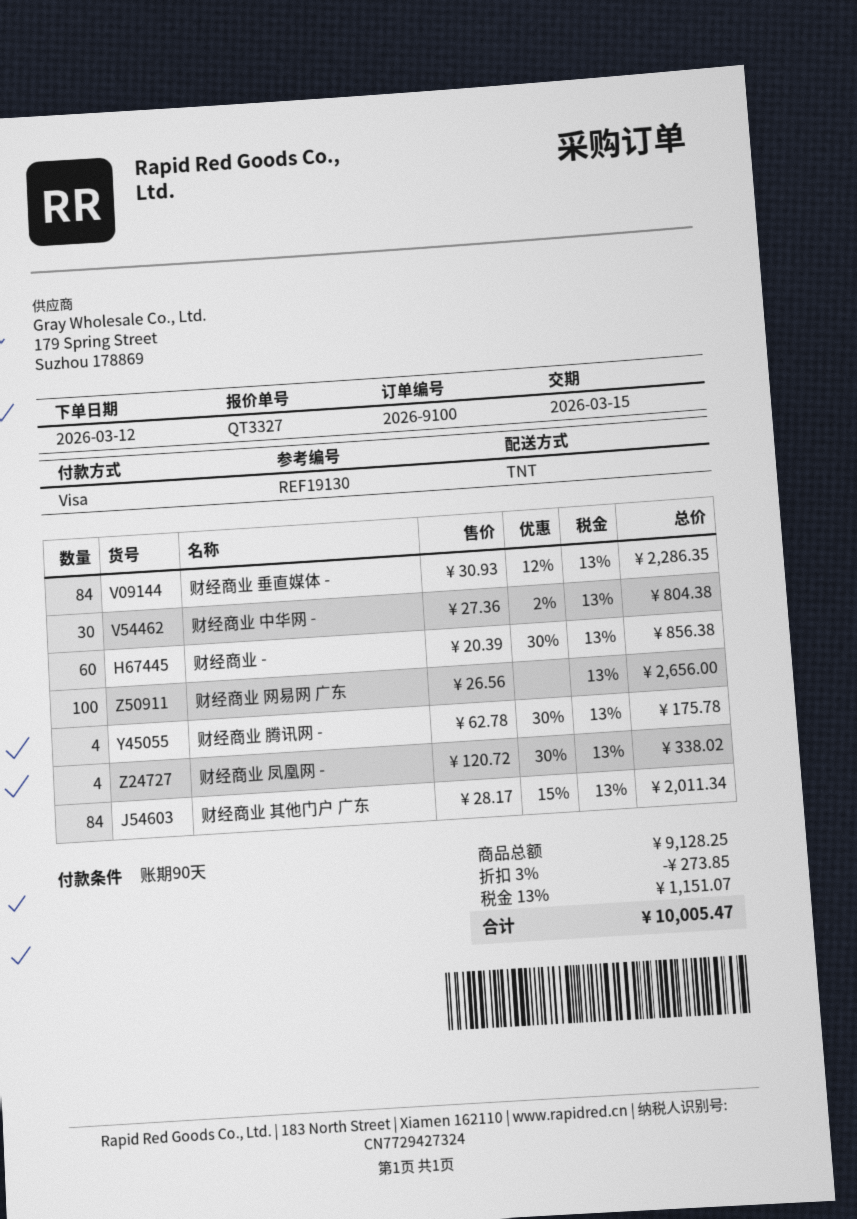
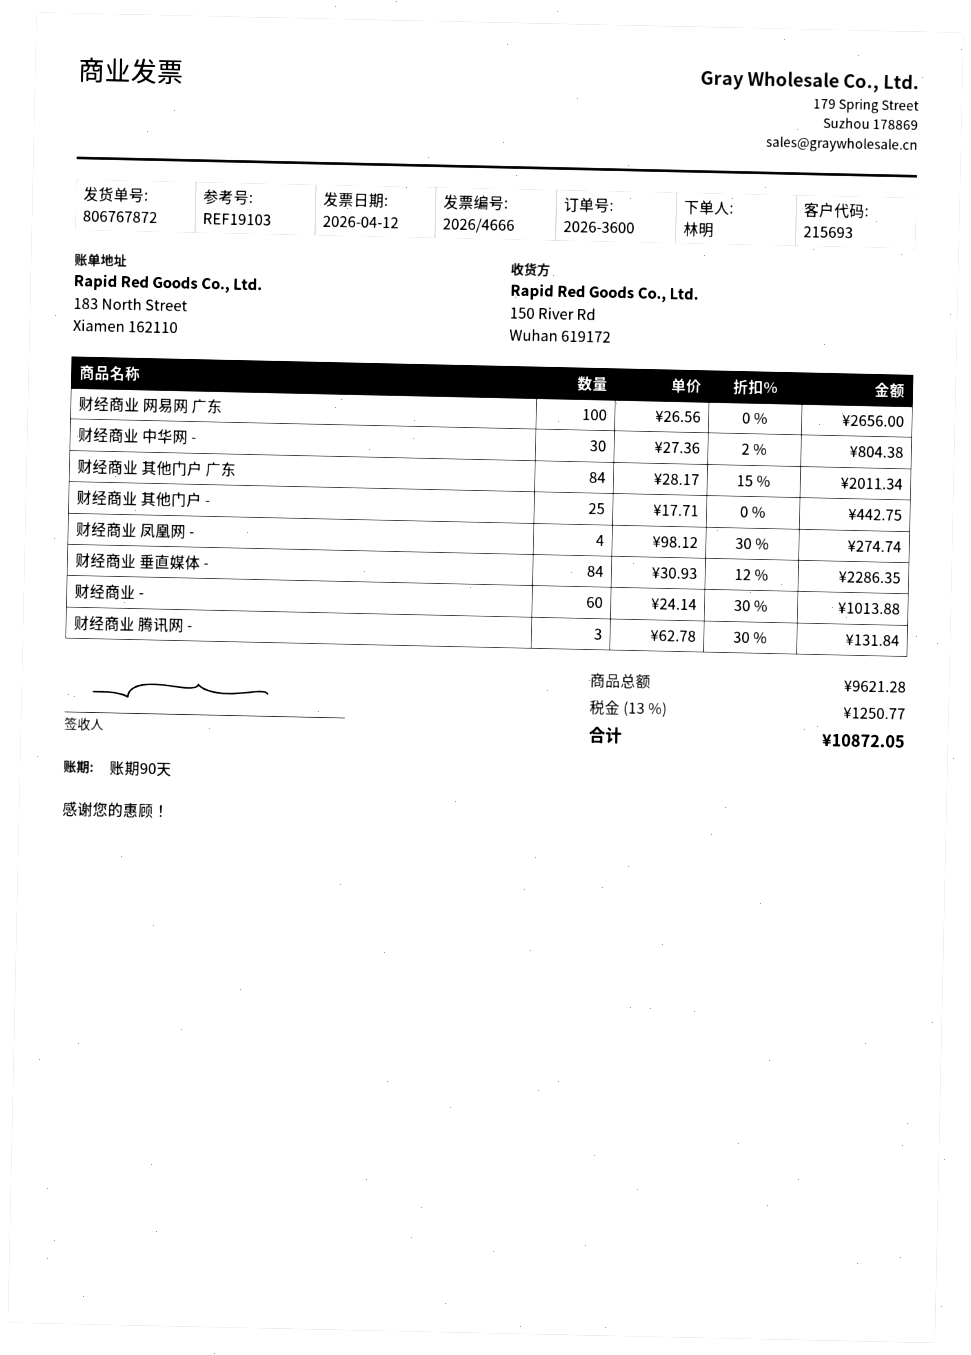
order number: 2026-9100 -> 2026-3600
reference: REF19130 -> REF19103
财经商业 -: 60 x 20.39 - 30% = 856.38 -> 60 x 24.14 - 30% = 1013.88
财经商业 腾讯网 -: 4 x 62.78 - 30% = 175.78 -> 3 x 62.78 - 30% = 131.84
财经商业 凤凰网 -: 4 x 120.72 - 30% = 338.02 -> 4 x 98.12 - 30% = 274.74
财经商业 其他门户 -: none -> 25 x 17.71 = 442.75
subtotal: 9128.25 -> 9621.28
discount: 3% = 273.85 -> none
tax: 13% = 1151.07 -> 13% = 1250.77
total: 10005.47 -> 10872.05

